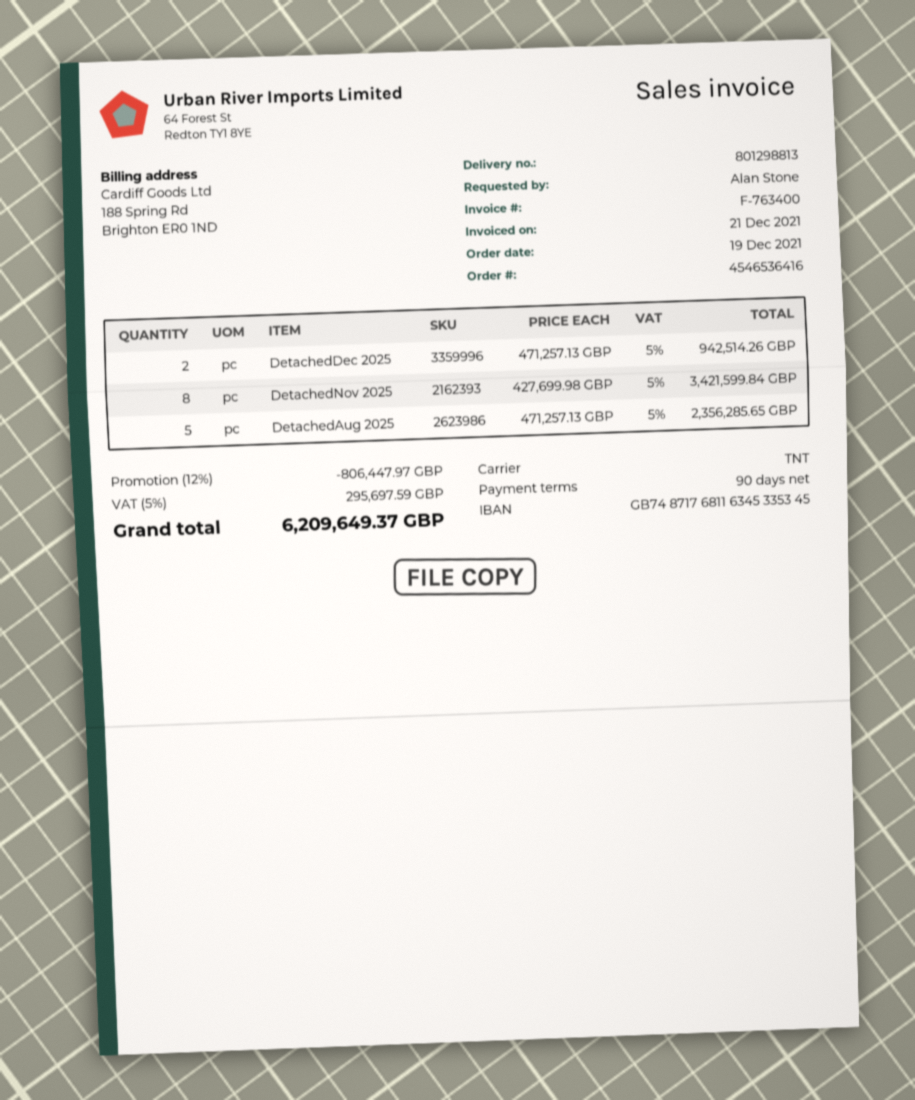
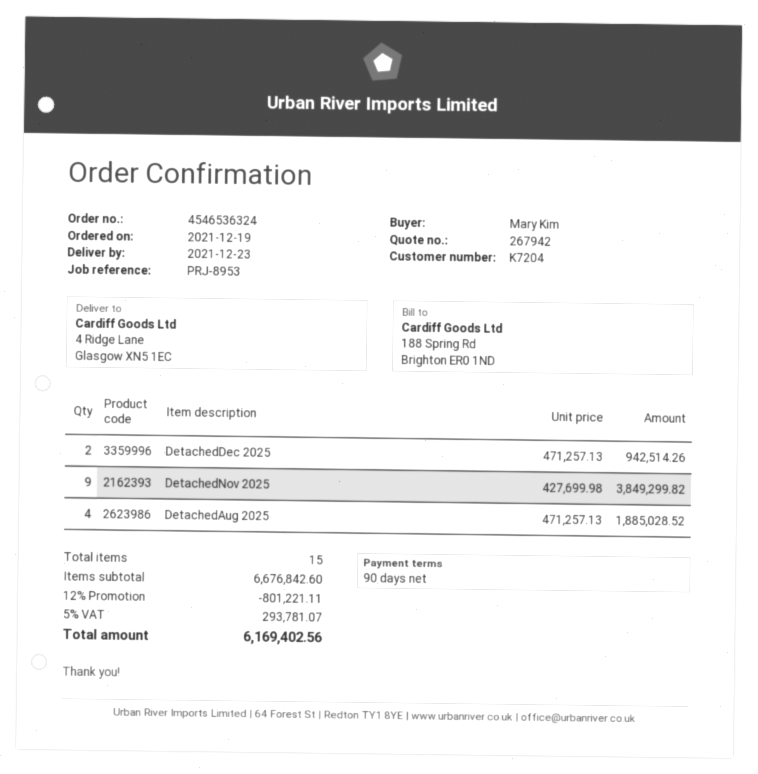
order number: 4546536416 -> 4546536324
ordered by: Alan Stone -> Mary Kim
DetachedNov 2025: 8 x 427699.98 = 3421599.84 -> 9 x 427699.98 = 3849299.82
DetachedAug 2025: 5 x 471257.13 = 2356285.65 -> 4 x 471257.13 = 1885028.52
discount: 12% = 806447.97 -> 12% = 801221.11
tax: 5% = 295697.59 -> 5% = 293781.07
total: 6209649.37 -> 6169402.56

